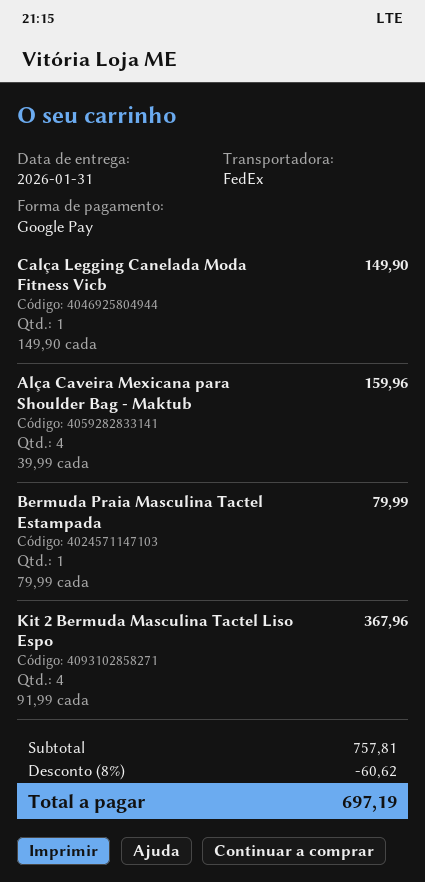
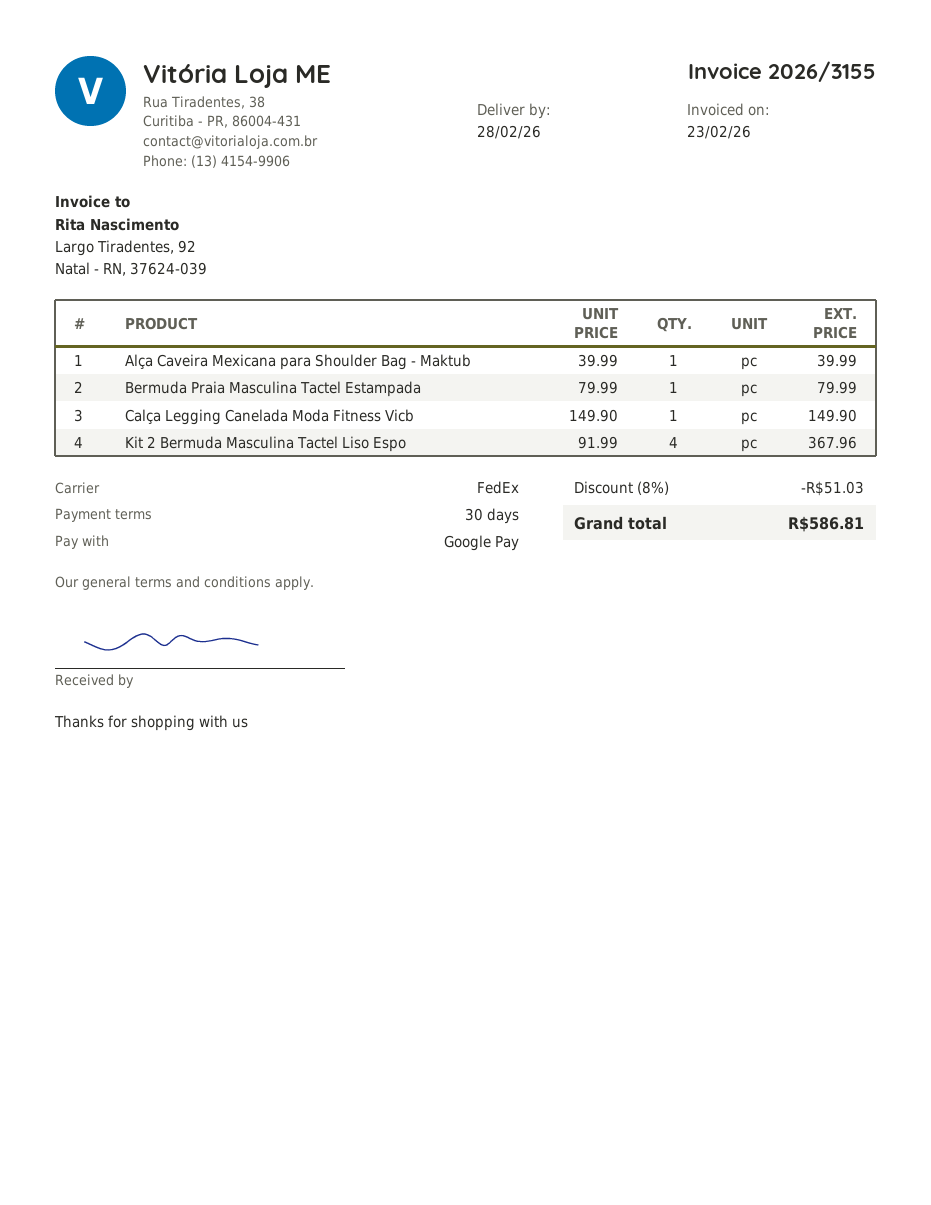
delivery date: 2026-01-31 -> 2026-02-28
Alça Caveira Mexicana para Shoulder Bag - Maktub: 4 x 39.99 = 159.96 -> 1 x 39.99 = 39.99
discount: 8% = 60.62 -> 8% = 51.03
total: 697.19 -> 586.81

